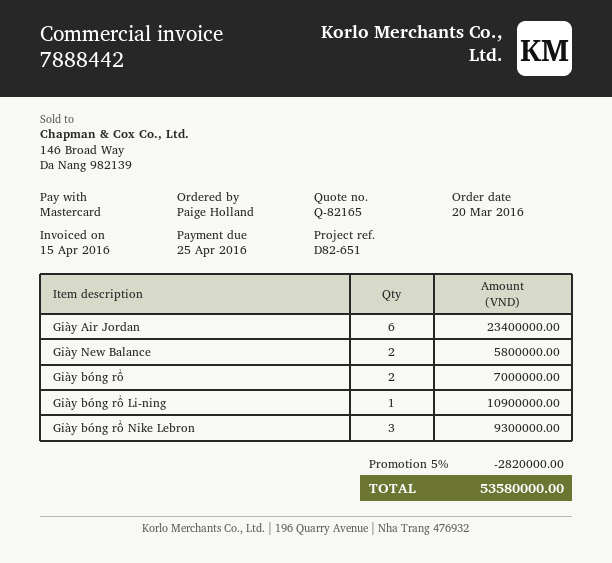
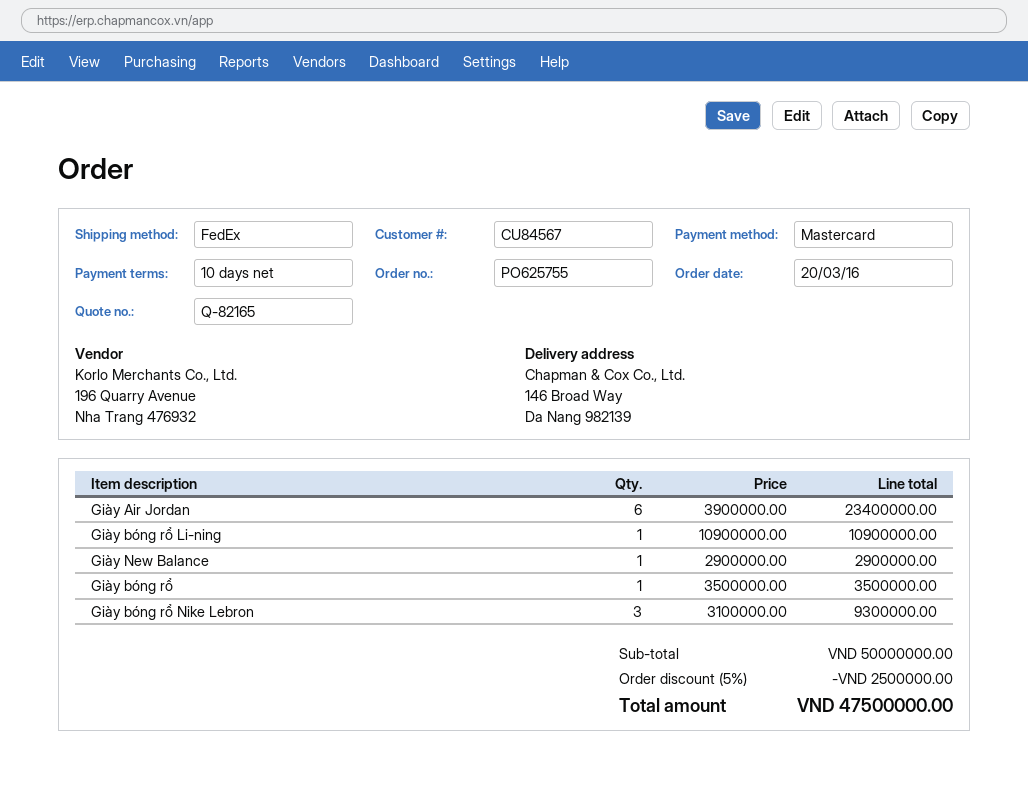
Giày New Balance: 2 for 5800000.00 -> 1 for 2900000.00
Giày bóng rổ: 2 for 7000000.00 -> 1 for 3500000.00
discount: 5% = 2820000.00 -> 5% = 2500000.00
total: 53580000.00 -> 47500000.00

